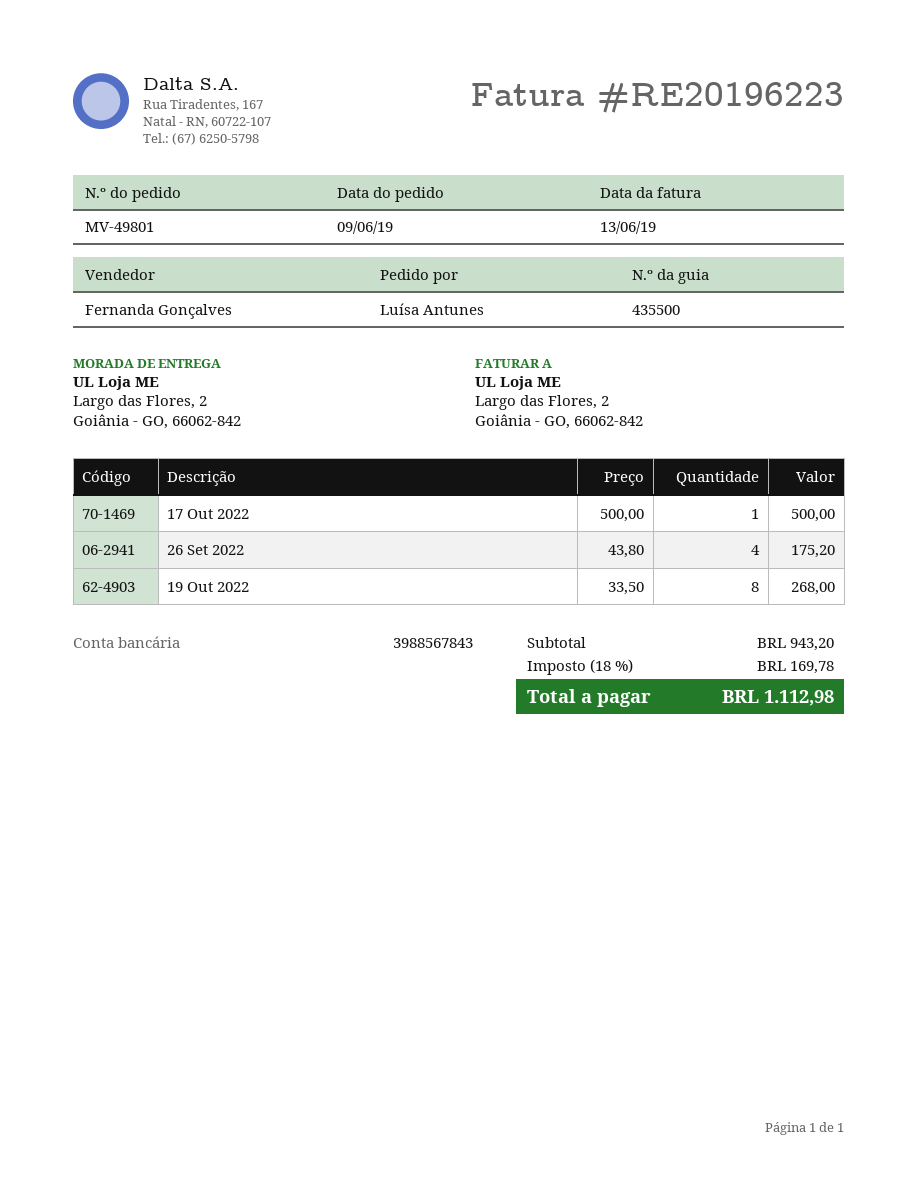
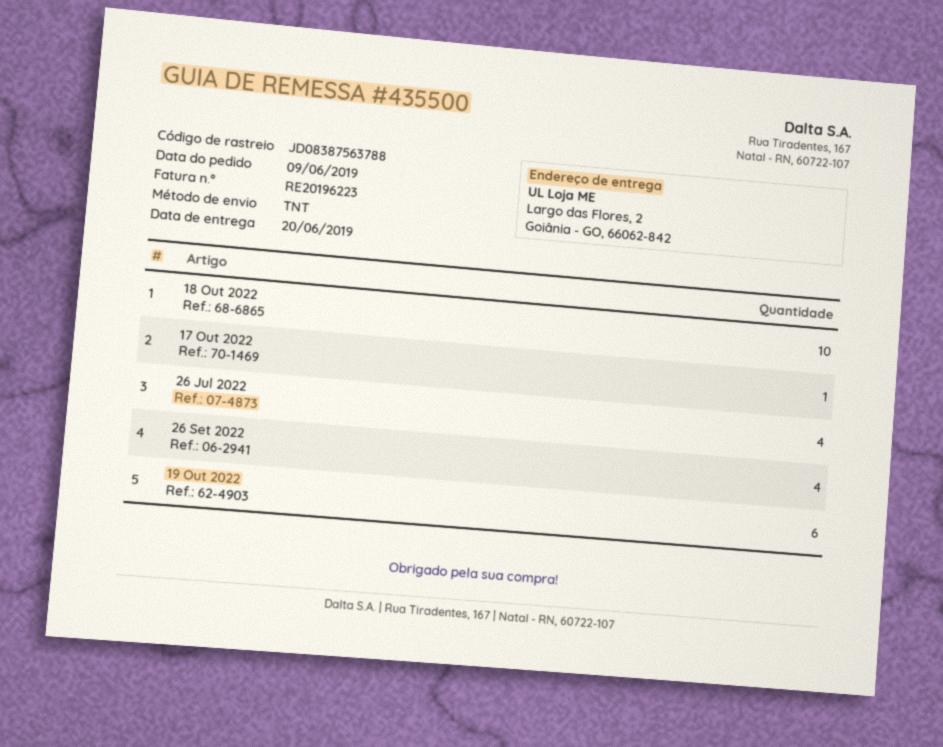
19 Out 2022: 8 -> 6
18 Out 2022: none -> 10
26 Jul 2022: none -> 4

